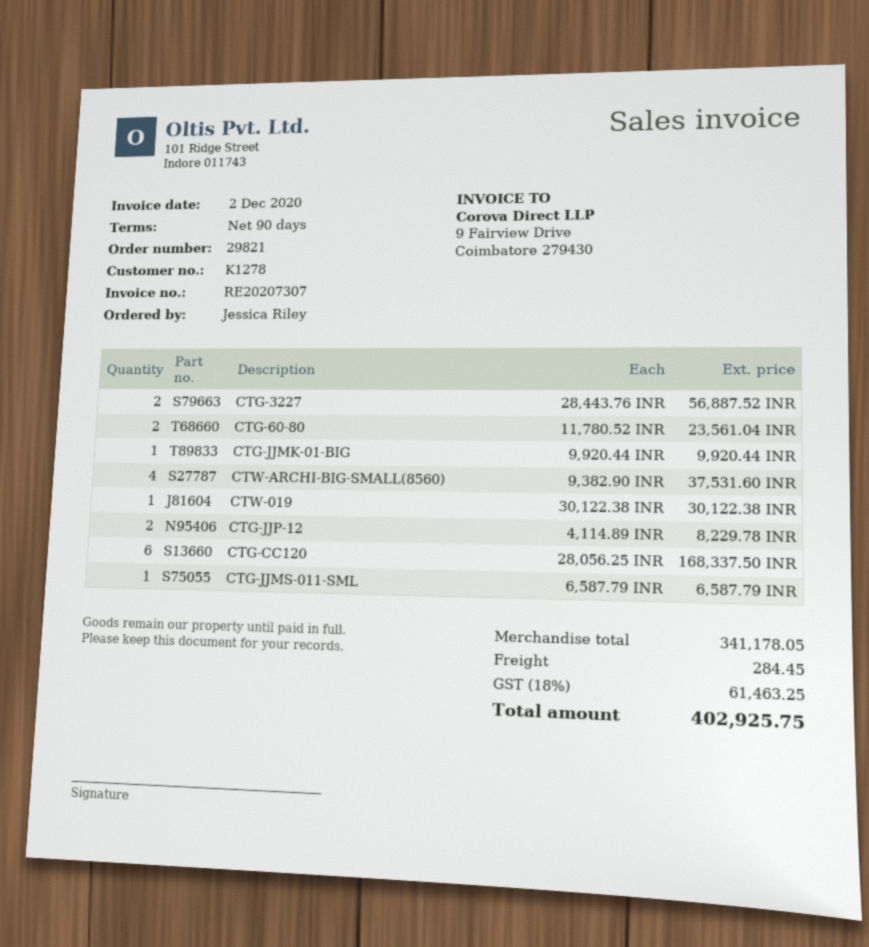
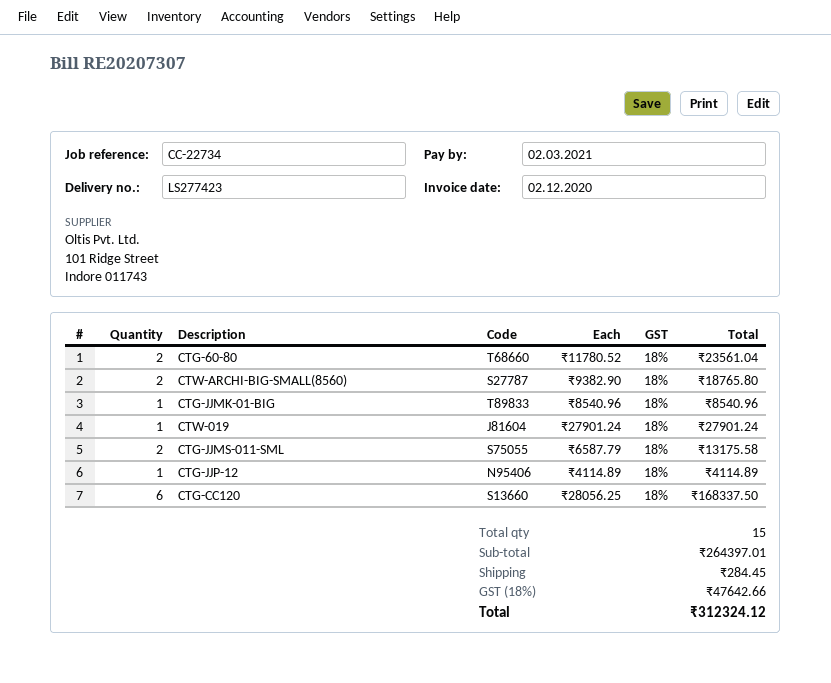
CTG-3227: 2 x 28443.76 = 56887.52 -> none
CTG-JJMK-01-BIG: 1 x 9920.44 = 9920.44 -> 1 x 8540.96 = 8540.96
CTW-ARCHI-BIG-SMALL(8560): 4 x 9382.90 = 37531.60 -> 2 x 9382.90 = 18765.80
CTW-019: 1 x 30122.38 = 30122.38 -> 1 x 27901.24 = 27901.24
CTG-JJP-12: 2 x 4114.89 = 8229.78 -> 1 x 4114.89 = 4114.89
CTG-JJMS-011-SML: 1 x 6587.79 = 6587.79 -> 2 x 6587.79 = 13175.58
subtotal: 341178.05 -> 264397.01
tax: 18% = 61463.25 -> 18% = 47642.66
total: 402925.75 -> 312324.12

